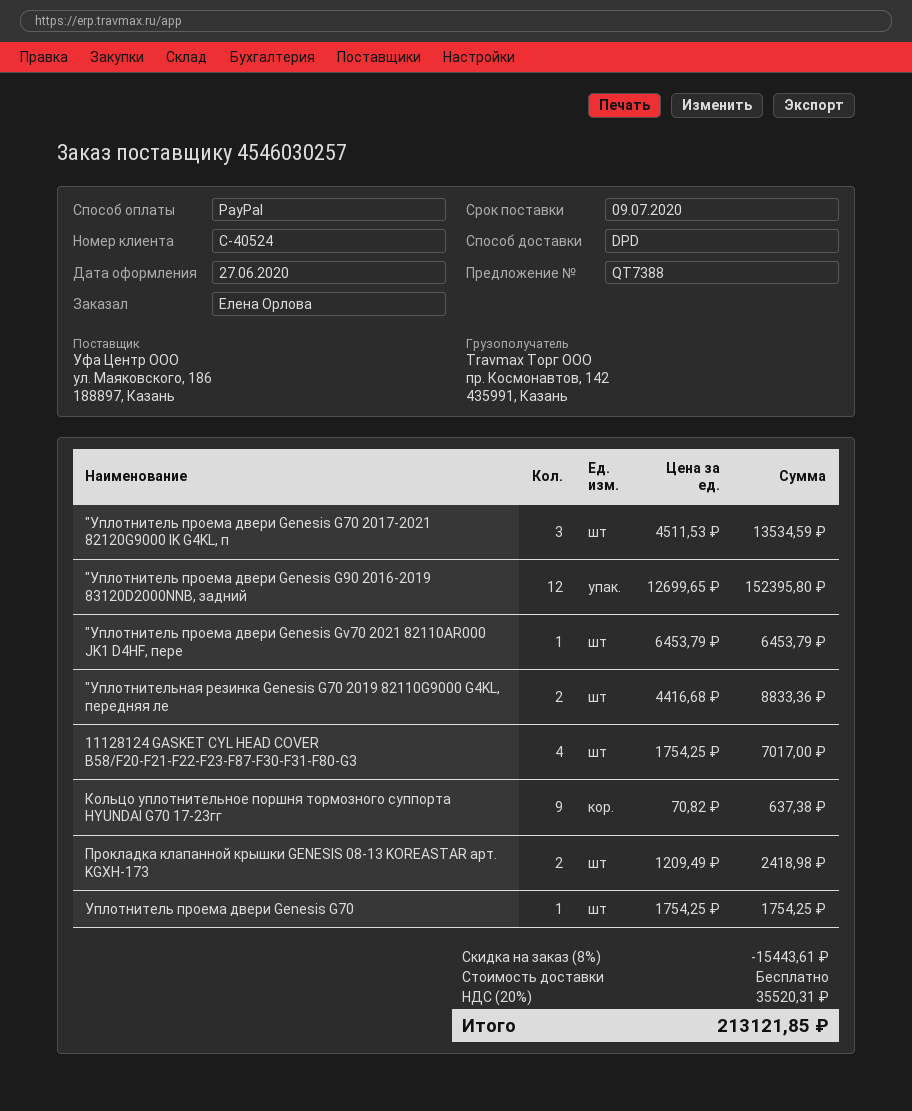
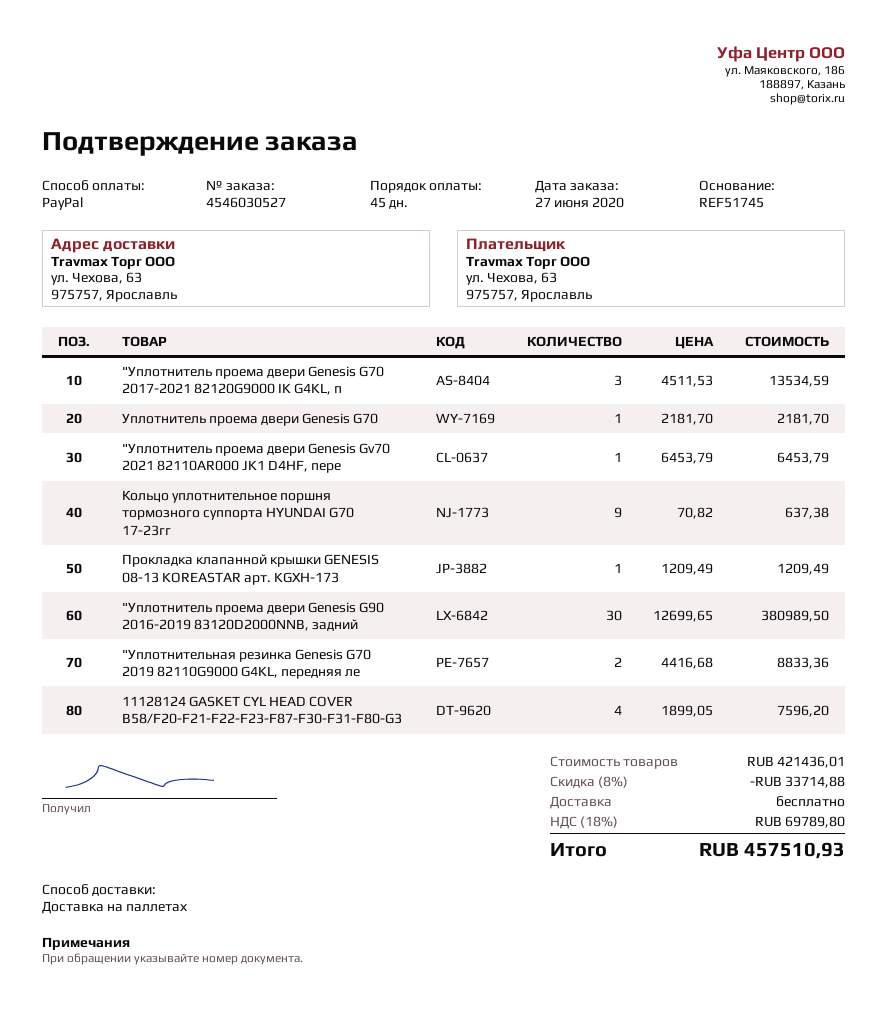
order number: 4546030257 -> 4546030527
shipping method: DPD -> pallet freight
ship to: пр. Космонавтов, 142, 435991, Казань -> ул. Чехова, 63, 975757, Ярославль
"Уплотнитель проема двери Genesis G90 2016-2019 83120D2000NNB, задний: 12 x 12699.65 = 152395.80 -> 30 x 12699.65 = 380989.50
11128124 GASKET CYL HEAD COVER B58/F20-F21-F22-F23-F87-F30-F31-F80-G3: 4 x 1754.25 = 7017.00 -> 4 x 1899.05 = 7596.20
Прокладка клапанной крышки GENESIS 08-13 KOREASTAR арт. KGXH-173: 2 x 1209.49 = 2418.98 -> 1 x 1209.49 = 1209.49
Уплотнитель проема двери Genesis G70: 1 x 1754.25 = 1754.25 -> 1 x 2181.70 = 2181.70
discount: 8% = 15443.61 -> 8% = 33714.88
tax: 20% = 35520.31 -> 18% = 69789.80
total: 213121.85 -> 457510.93

